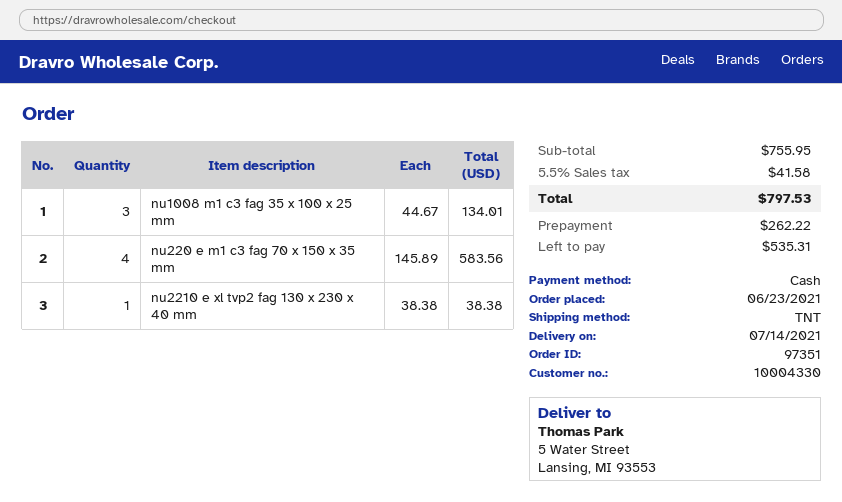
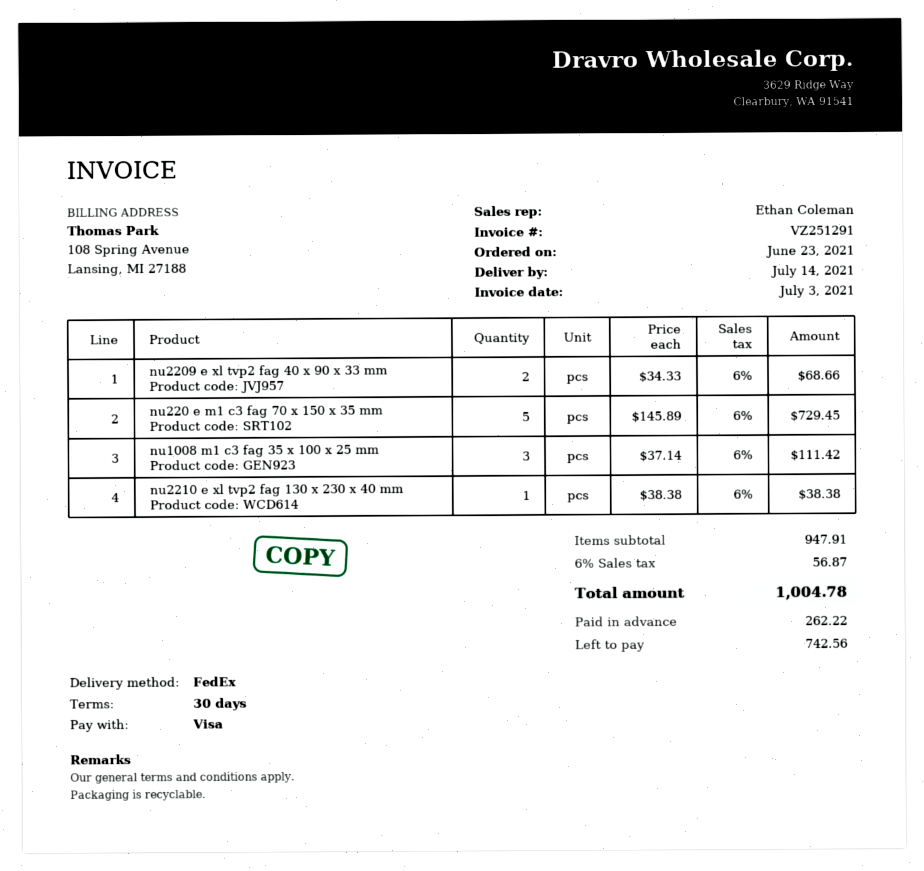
payment method: cash -> Visa
shipping method: TNT -> FedEx
nu1008 m1 c3 fag 35 x 100 x 25 mm: 3 x 44.67 = 134.01 -> 3 x 37.14 = 111.42
nu220 e m1 c3 fag 70 x 150 x 35 mm: 4 x 145.89 = 583.56 -> 5 x 145.89 = 729.45
nu2209 e xl tvp2 fag 40 x 90 x 33 mm: none -> 2 x 34.33 = 68.66
subtotal: 755.95 -> 947.91
tax: 5.5% = 41.58 -> 6% = 56.87
total: 797.53 -> 1004.78
balance: 535.31 -> 742.56

